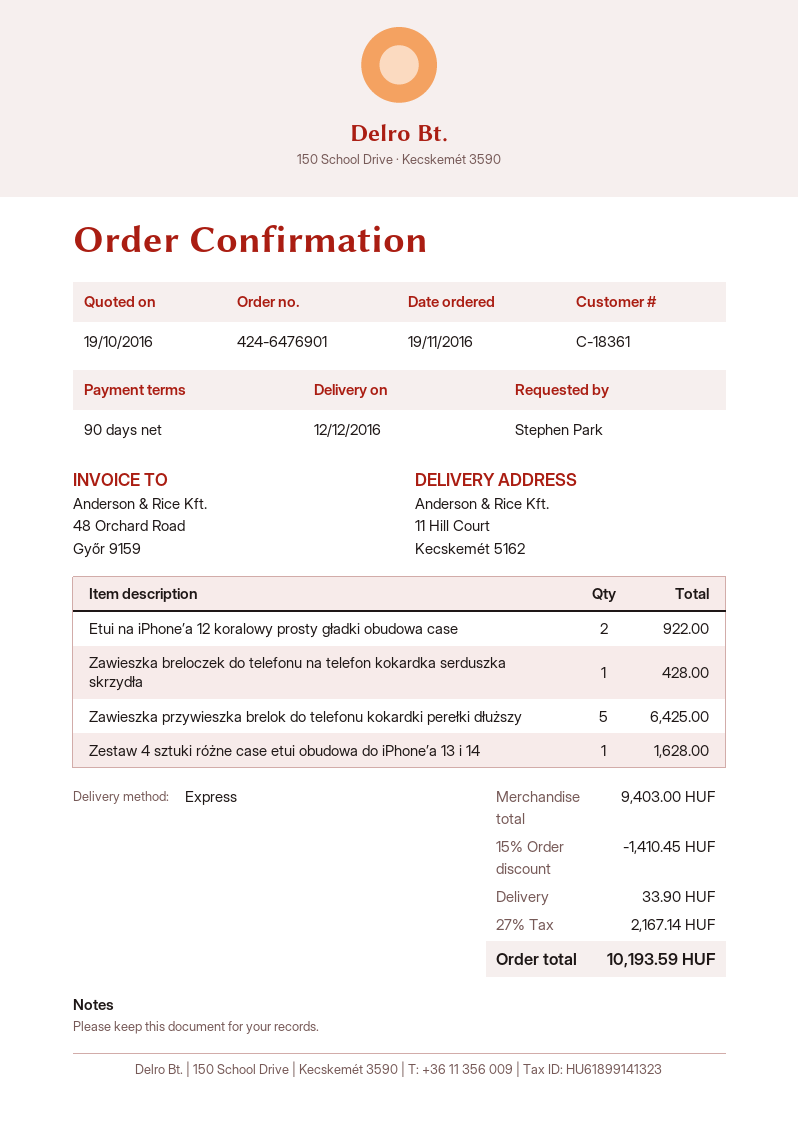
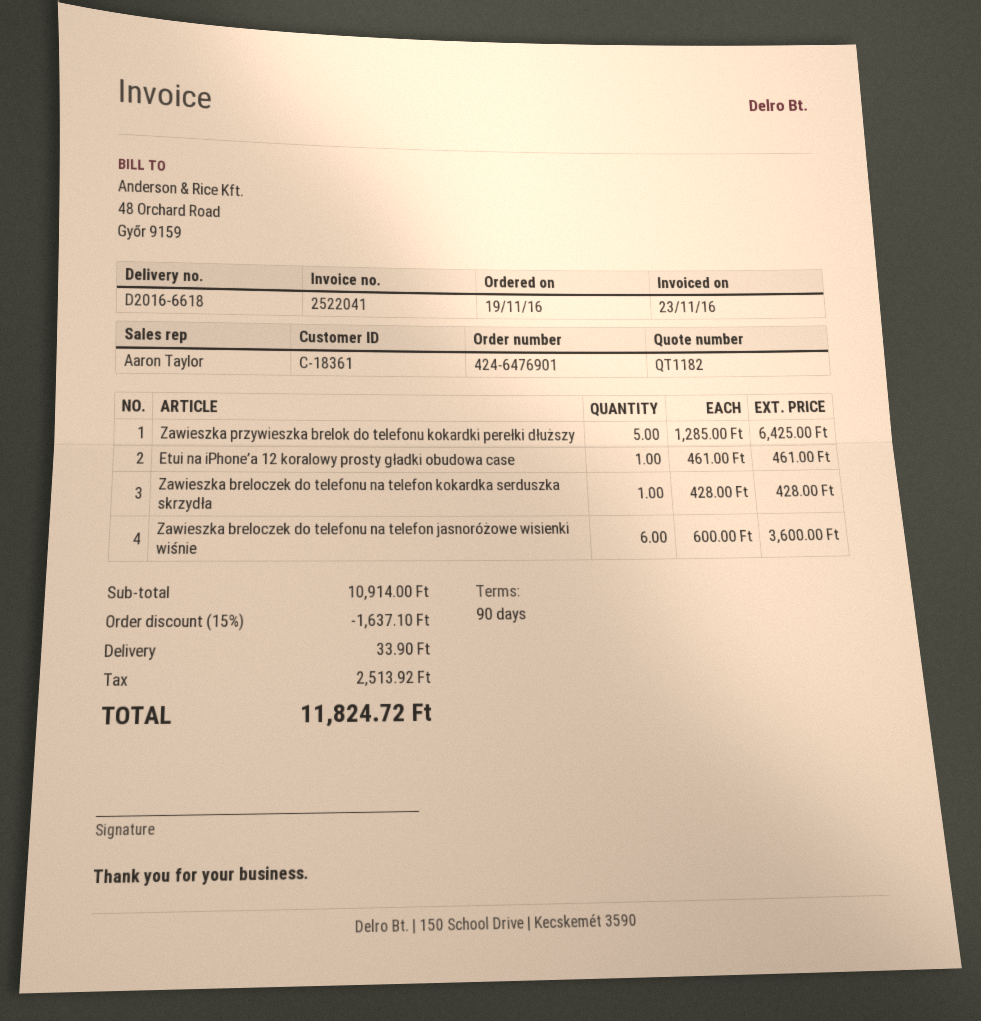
Etui na iPhone’a 12 koralowy prosty gładki obudowa case: 2 for 922.00 -> 1 for 461.00
Zestaw 4 sztuki różne case etui obudowa do iPhone’a 13 i 14: 1 for 1628.00 -> none
Zawieszka breloczek do telefonu na telefon jasnoróżowe wisienki wiśnie: none -> 6 for 3600.00
subtotal: 9403.00 -> 10914.00
discount: 15% = 1410.45 -> 15% = 1637.10
tax: 2167.14 -> 2513.92
total: 10193.59 -> 11824.72

